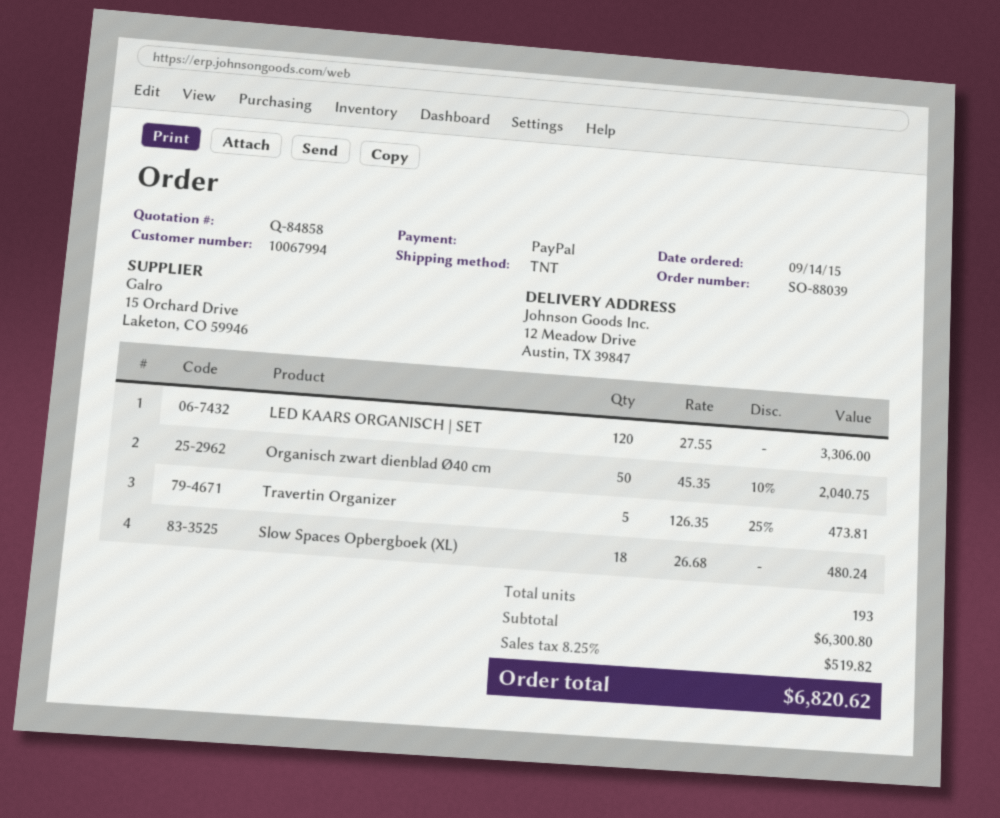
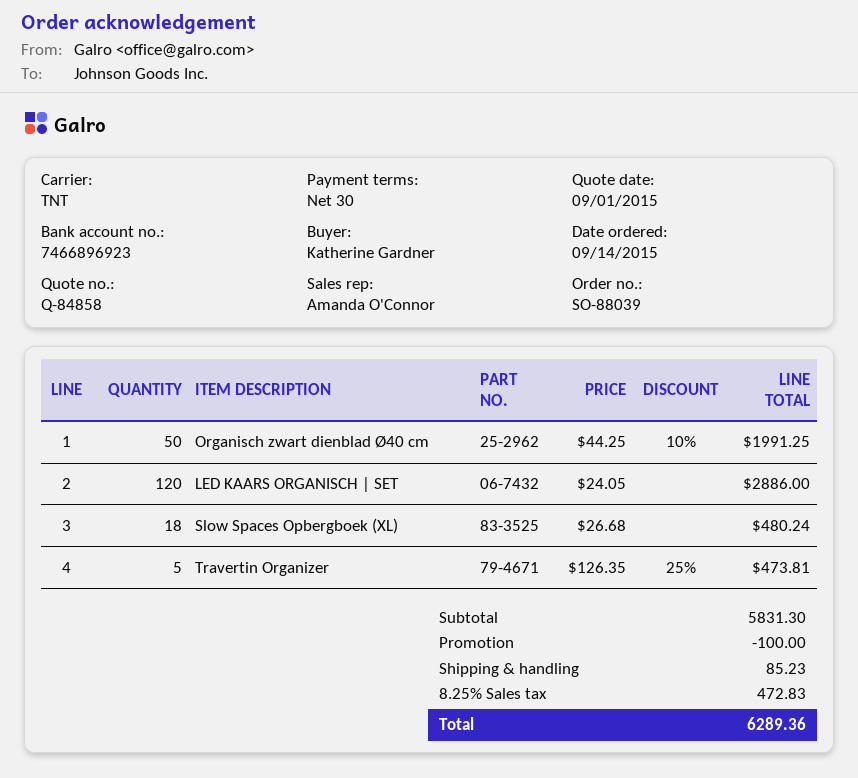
LED KAARS ORGANISCH | SET: 120 x 27.55 = 3306.00 -> 120 x 24.05 = 2886.00
Organisch zwart dienblad Ø40 cm: 50 x 45.35 - 10% = 2040.75 -> 50 x 44.25 - 10% = 1991.25
subtotal: 6300.80 -> 5831.30
discount: none -> 100.00
shipping: none -> 85.23
tax: 8.25% = 519.82 -> 8.25% = 472.83
total: 6820.62 -> 6289.36

